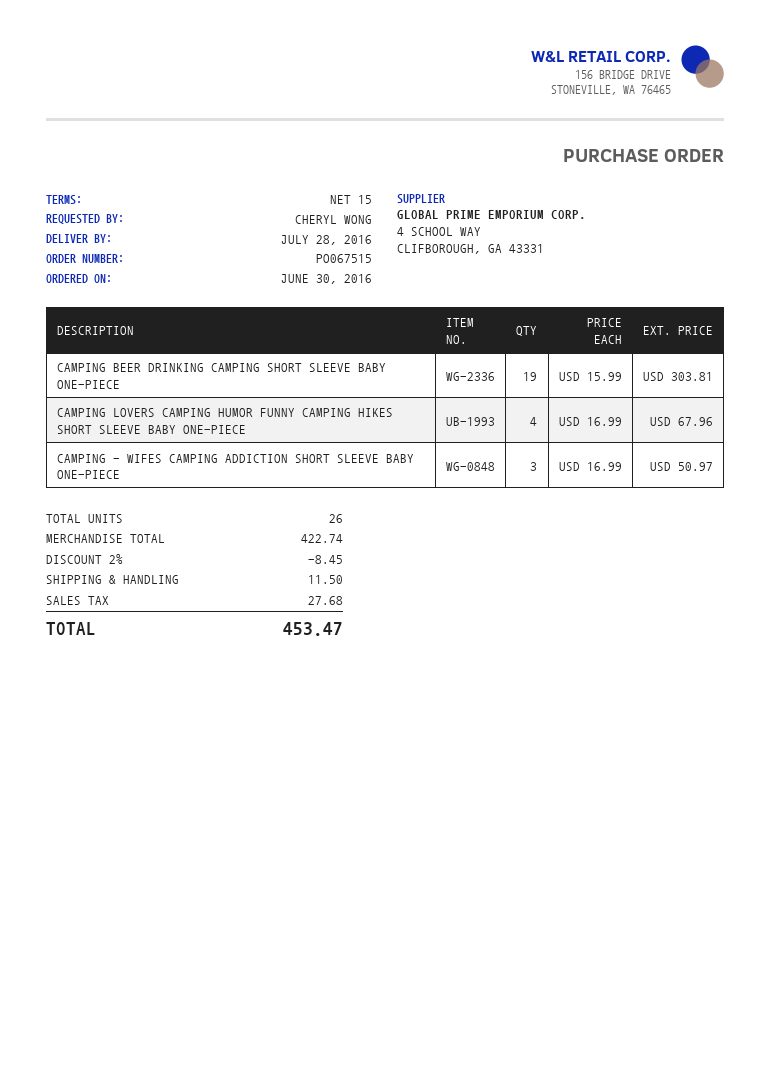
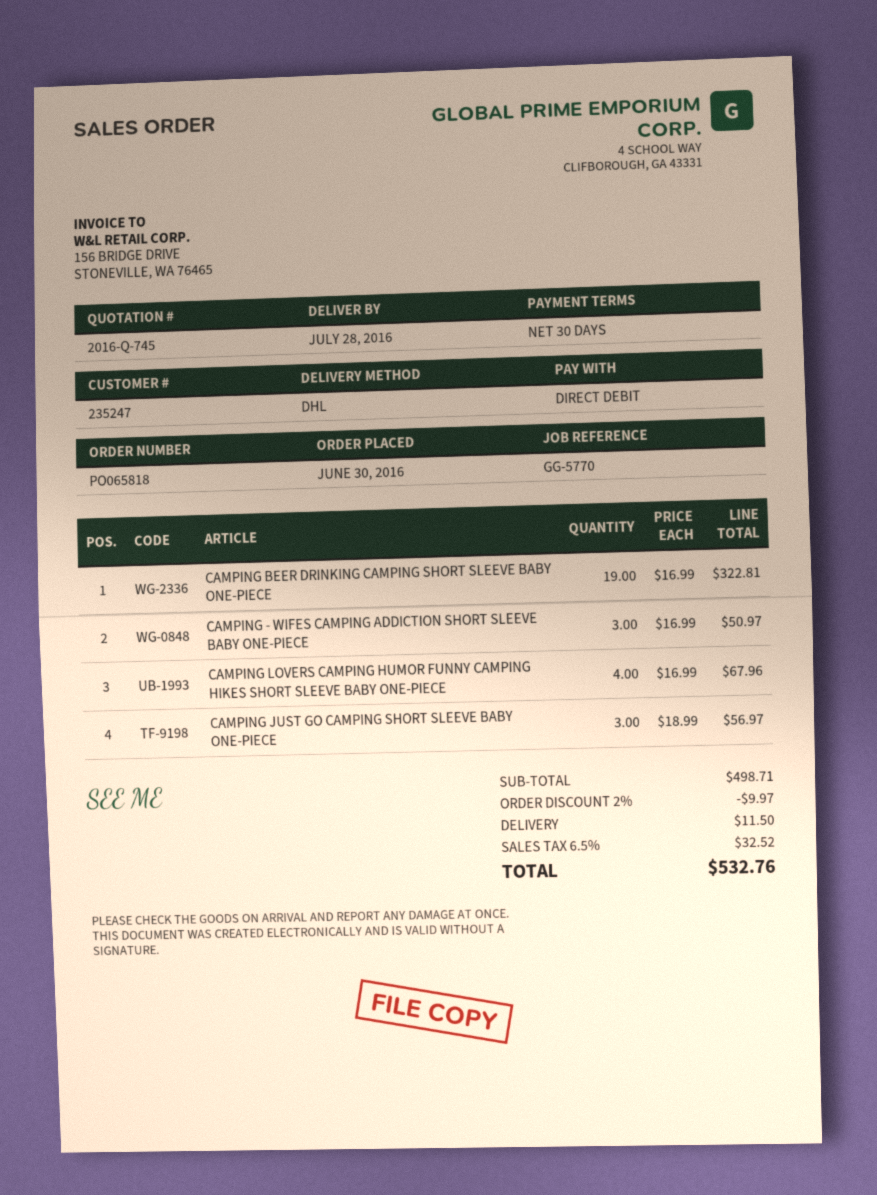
order number: PO067515 -> PO065818
payment terms: 15 days -> 30 days
CAMPING BEER DRINKING CAMPING SHORT SLEEVE BABY ONE-PIECE: 19 x 15.99 = 303.81 -> 19 x 16.99 = 322.81
CAMPING JUST GO CAMPING SHORT SLEEVE BABY ONE-PIECE: none -> 3 x 18.99 = 56.97
subtotal: 422.74 -> 498.71
discount: 2% = 8.45 -> 2% = 9.97
tax: 27.68 -> 32.52
total: 453.47 -> 532.76

